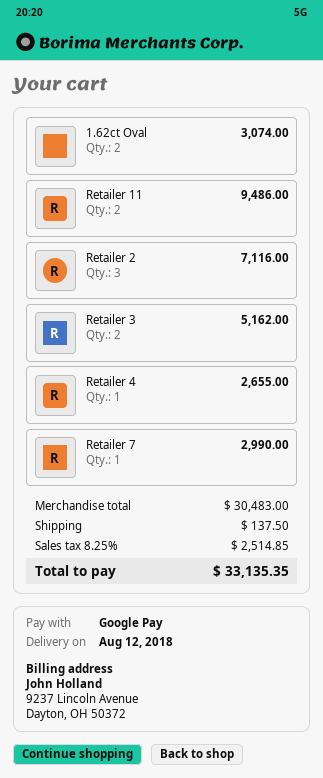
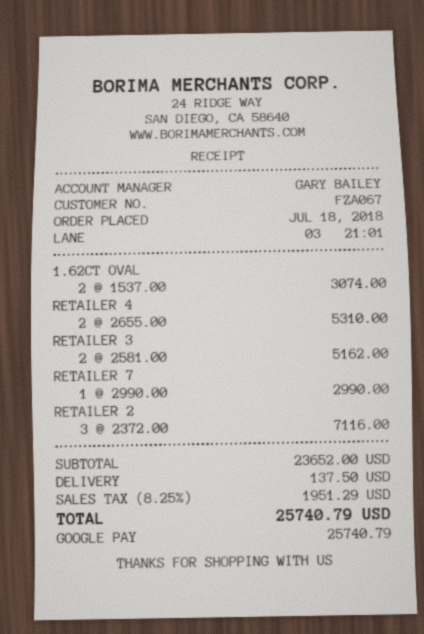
Retailer 11: 2 for 9486.00 -> none
Retailer 4: 1 for 2655.00 -> 2 for 5310.00
subtotal: 30483.00 -> 23652.00
tax: 8.25% = 2514.85 -> 8.25% = 1951.29
total: 33135.35 -> 25740.79

